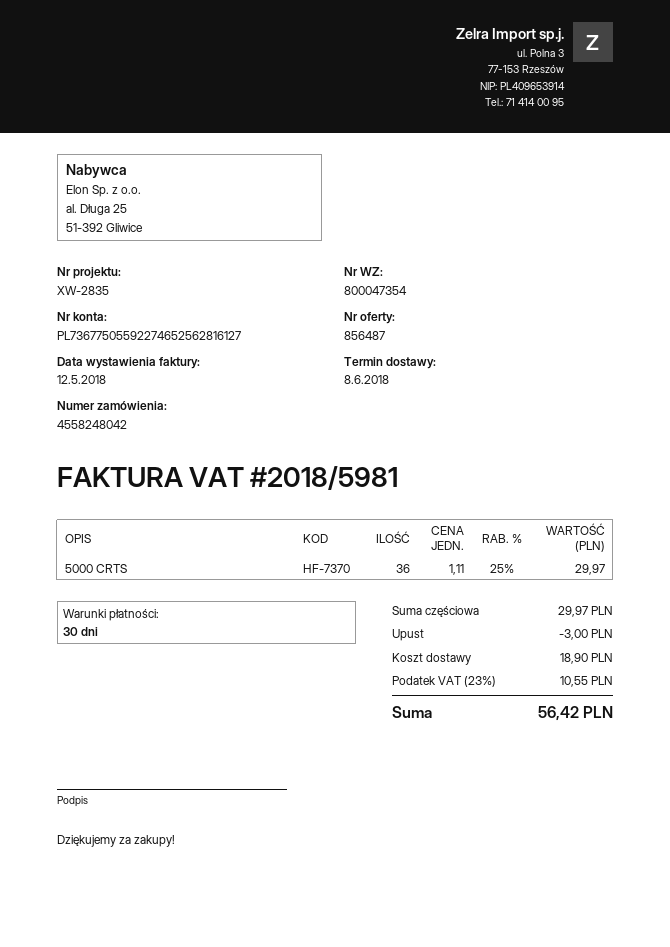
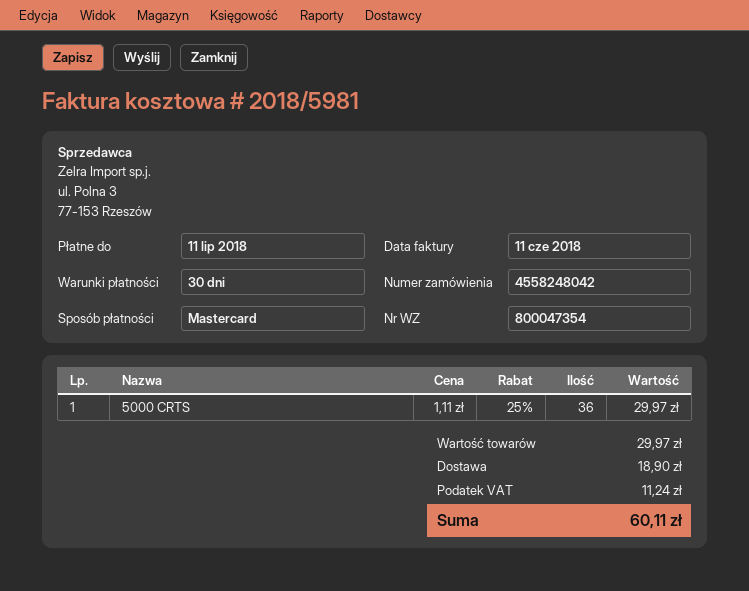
invoice date: 2018-05-12 -> 2018-06-11
discount: 3.00 -> none
tax: 10.55 -> 11.24
total: 56.42 -> 60.11

